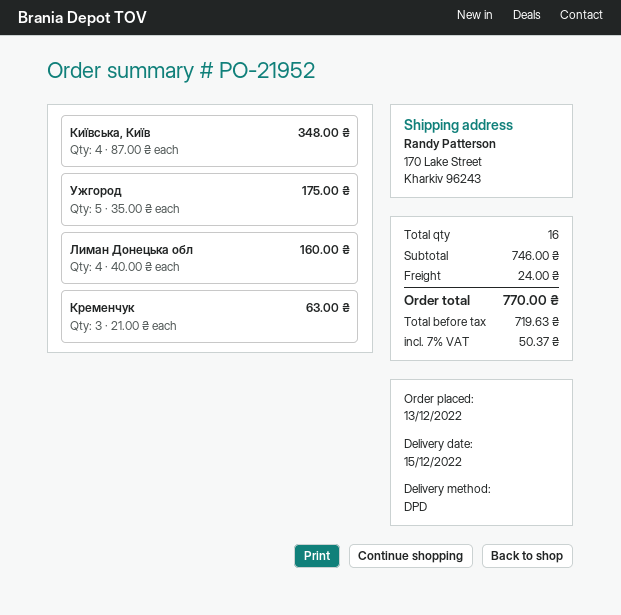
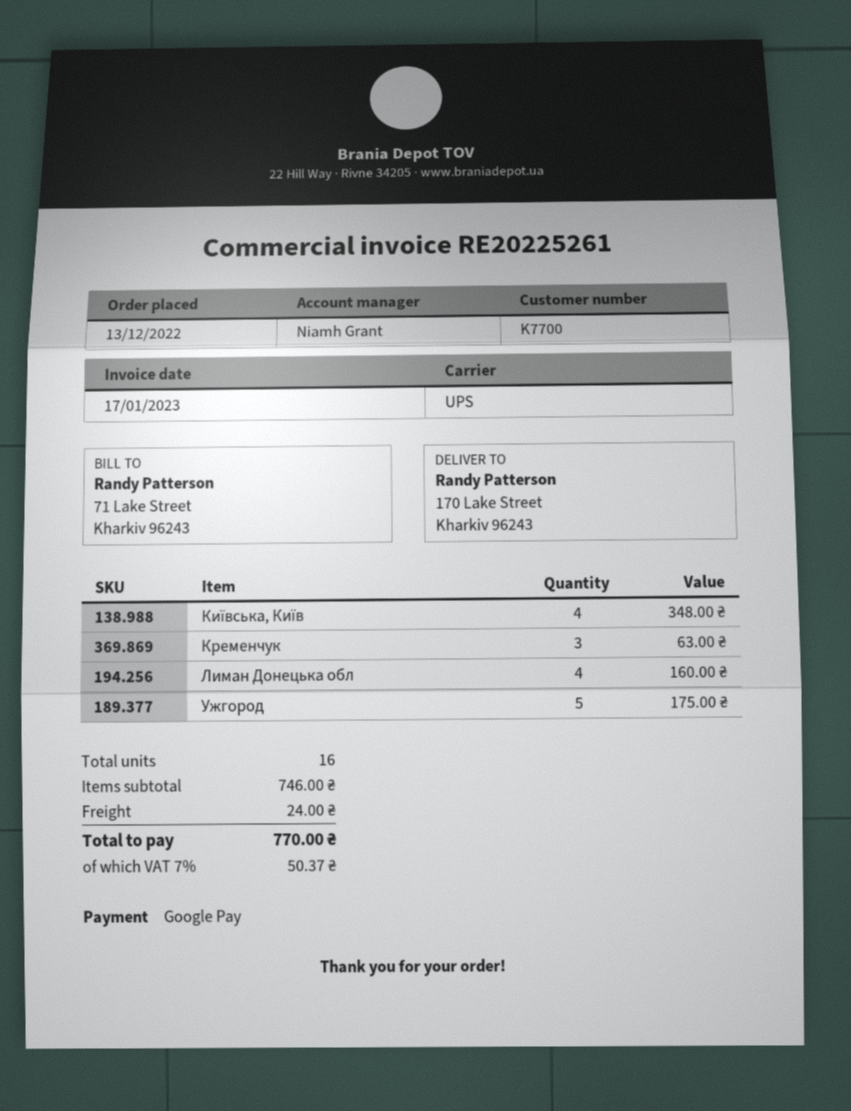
shipping method: DPD -> UPS

